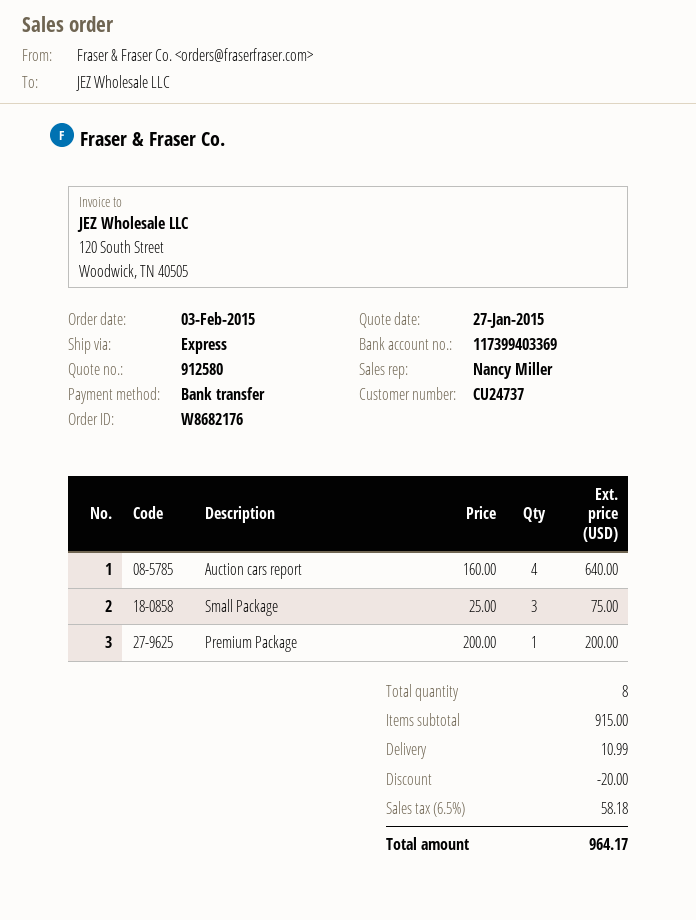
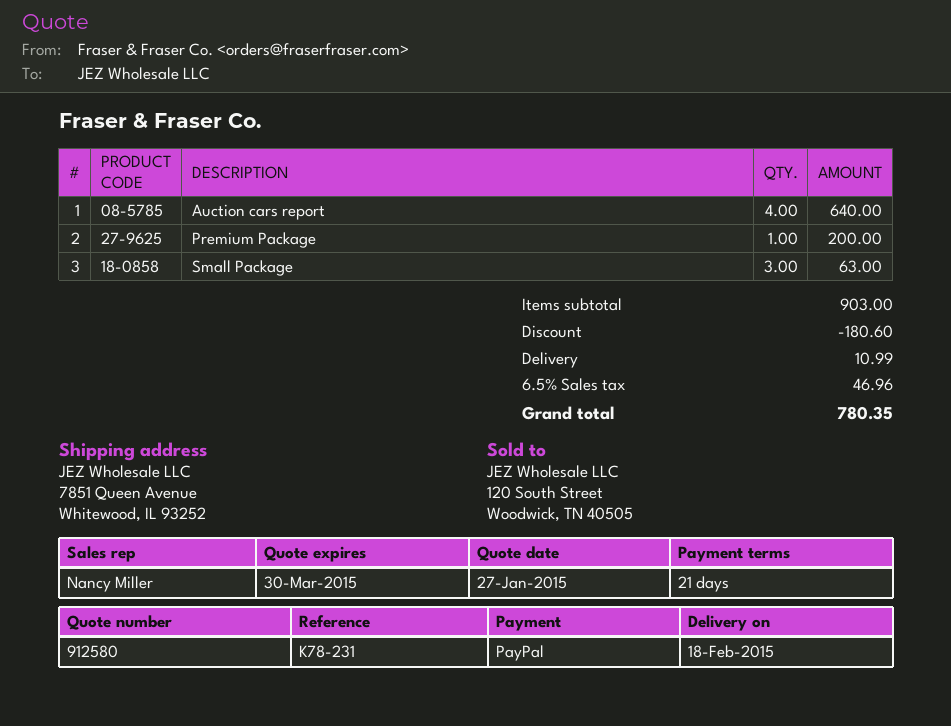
payment method: bank transfer -> PayPal
Small Package: 3 for 75.00 -> 3 for 63.00
subtotal: 915.00 -> 903.00
discount: 20.00 -> 180.60
tax: 6.5% = 58.18 -> 6.5% = 46.96
total: 964.17 -> 780.35

